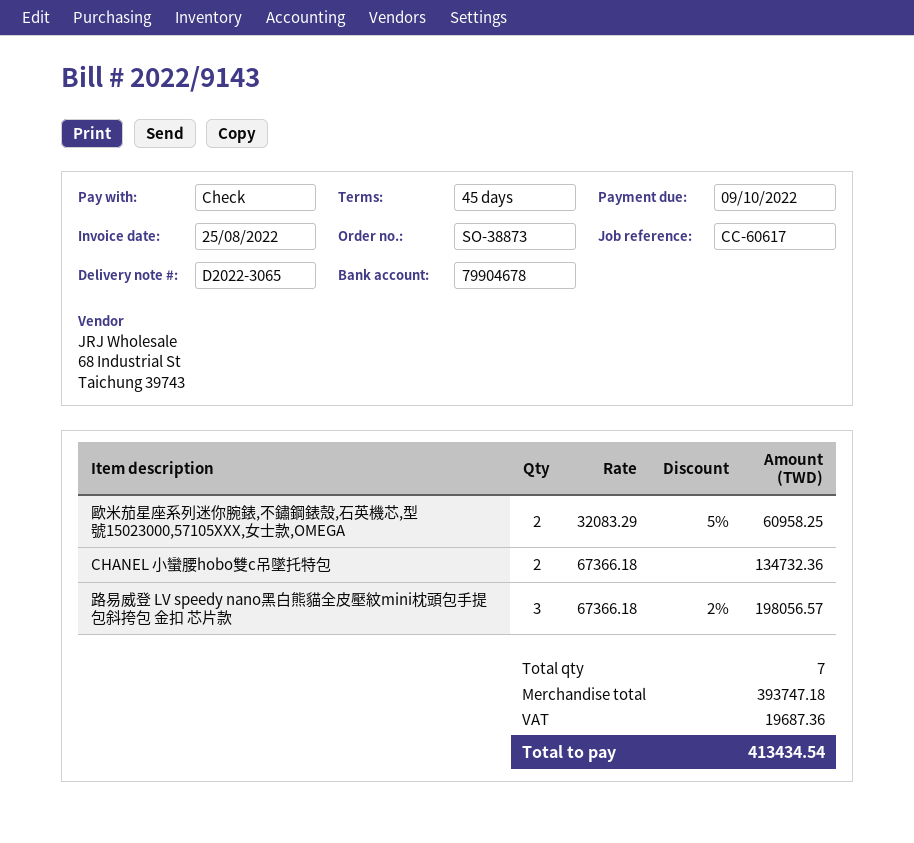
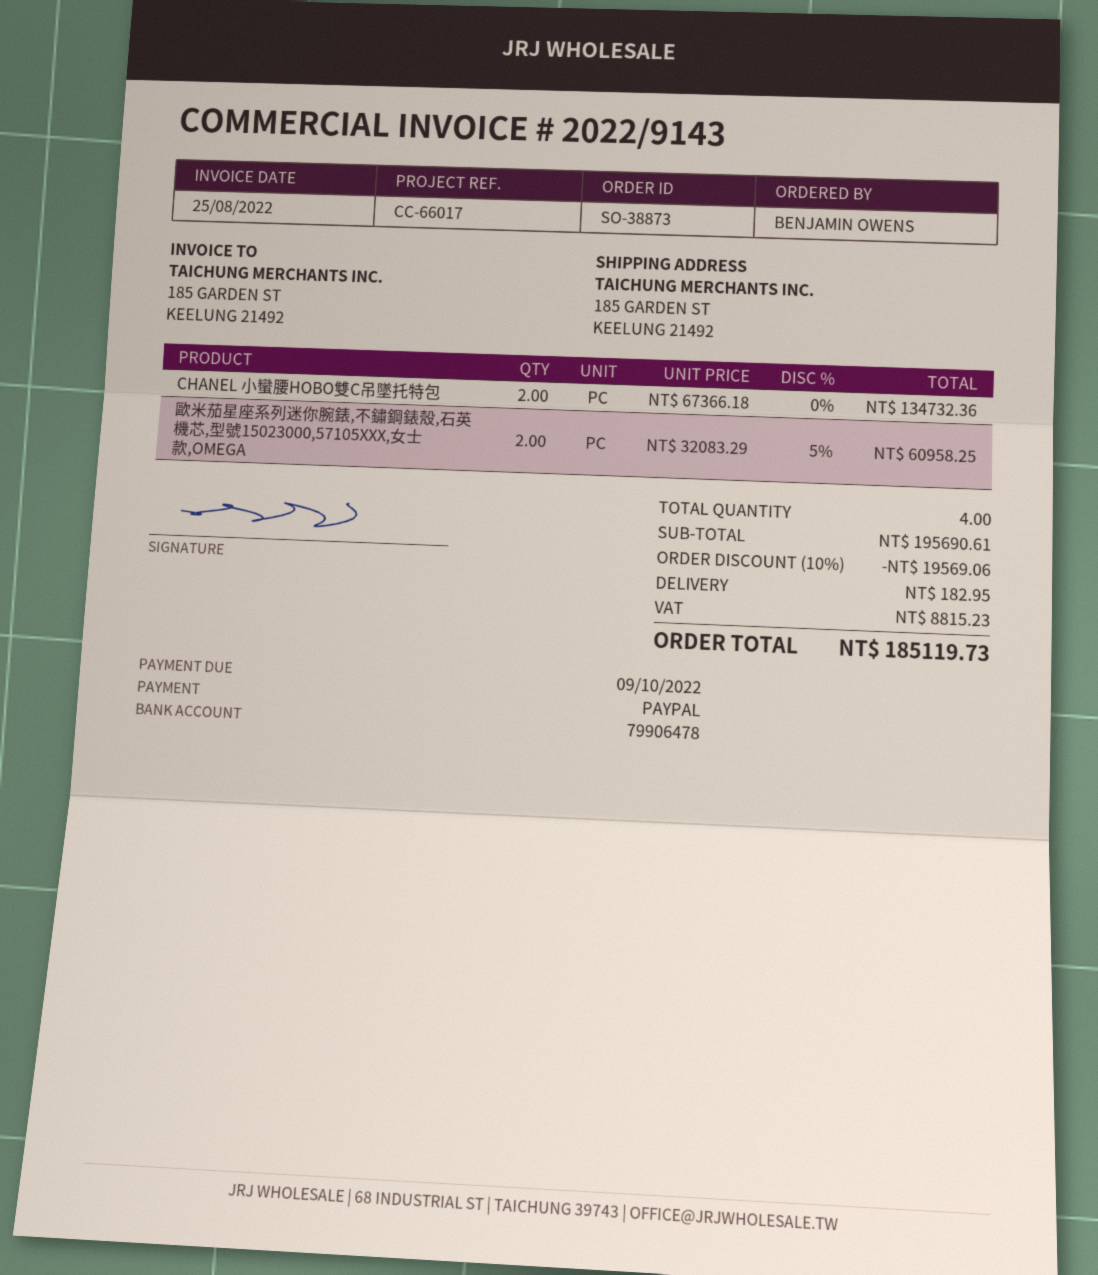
reference: CC-60617 -> CC-66017
payment method: cheque -> PayPal
bank account: 79904678 -> 79906478
路易威登 LV speedy nano黑白熊貓全皮壓紋mini枕頭包手提包斜挎包 金扣 芯片款: 3 x 67366.18 - 2% = 198056.57 -> none
total quantity: 7 -> 4
subtotal: 393747.18 -> 195690.61
discount: none -> 10% = 19569.06
shipping: none -> 182.95
tax: 19687.36 -> 8815.23
total: 413434.54 -> 185119.73

